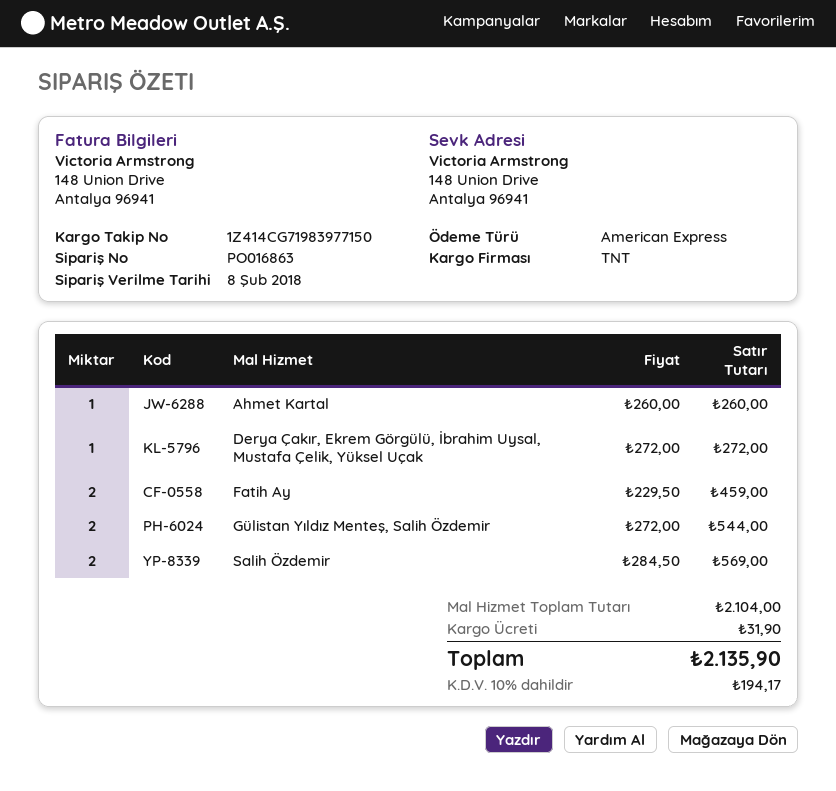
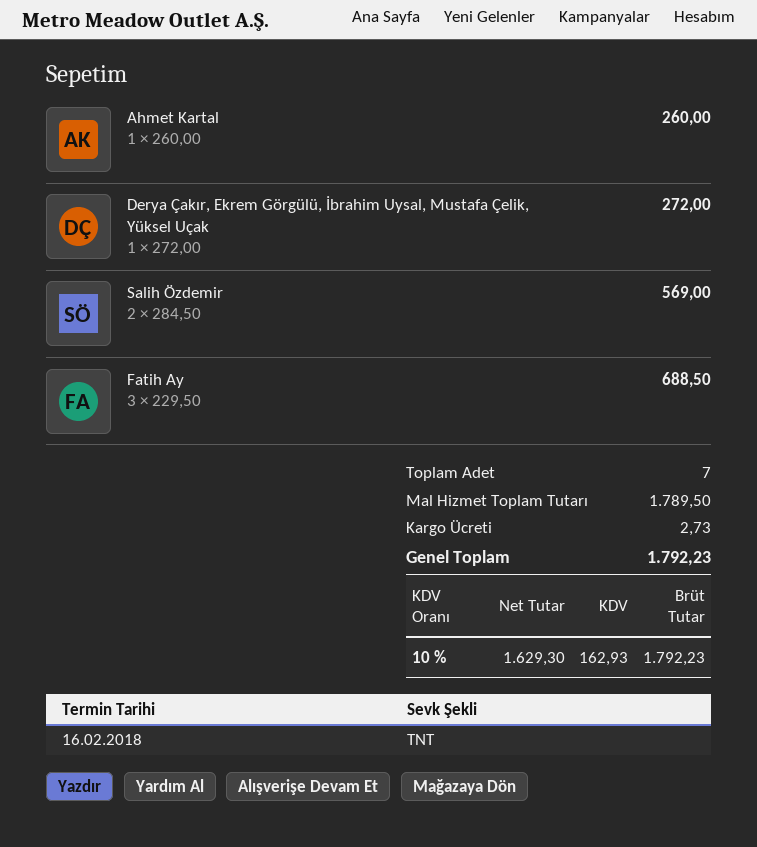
Fatih Ay: 2 x 229.50 = 459.00 -> 3 x 229.50 = 688.50
Gülistan Yıldız Menteş, Salih Özdemir: 2 x 272.00 = 544.00 -> none
subtotal: 2104.00 -> 1789.50
shipping: 31.90 -> 2.73
tax: 10% = 194.17 -> 10% = 162.93
total: 2135.90 -> 1792.23

